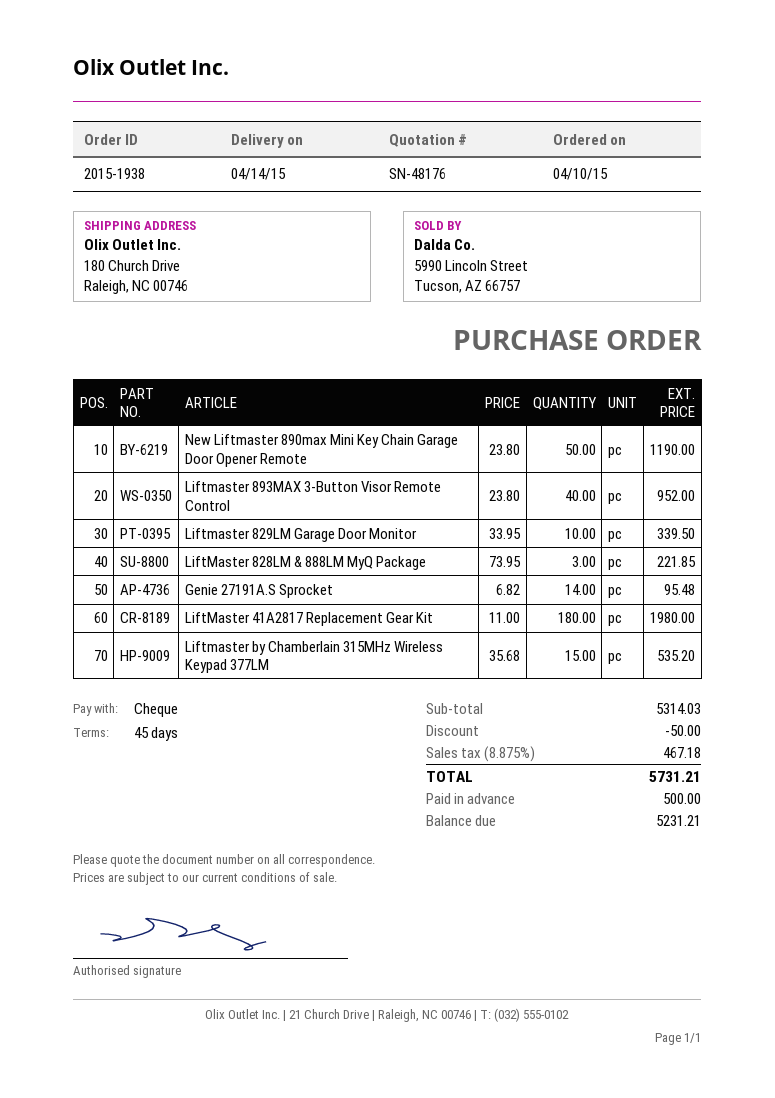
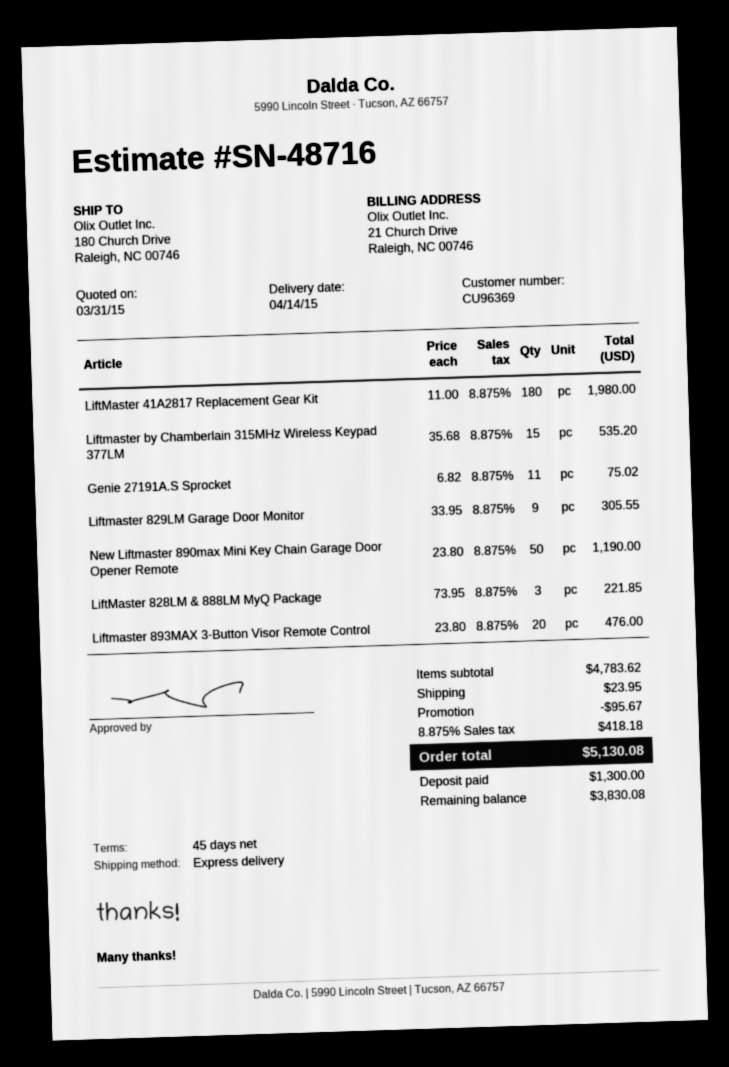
quote number: SN-48176 -> SN-48716
Liftmaster 893MAX 3-Button Visor Remote Control: 40 x 23.80 = 952.00 -> 20 x 23.80 = 476.00
Liftmaster 829LM Garage Door Monitor: 10 x 33.95 = 339.50 -> 9 x 33.95 = 305.55
Genie 27191A.S Sprocket: 14 x 6.82 = 95.48 -> 11 x 6.82 = 75.02
subtotal: 5314.03 -> 4783.62
discount: 50.00 -> 95.67
shipping: none -> 23.95
tax: 8.875% = 467.18 -> 8.875% = 418.18
total: 5731.21 -> 5130.08
deposit: 500.00 -> 1300.00
balance: 5231.21 -> 3830.08

